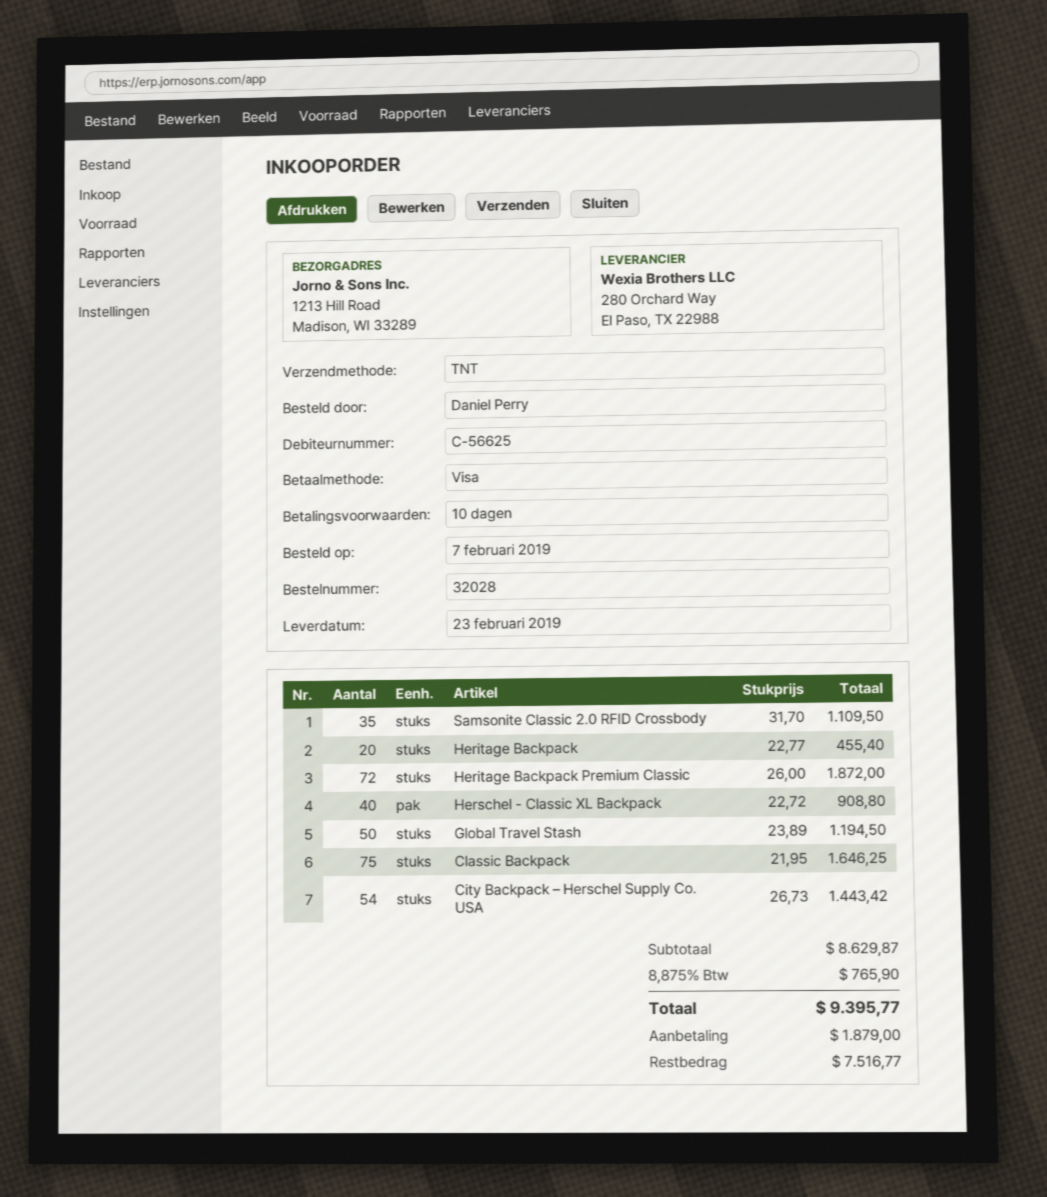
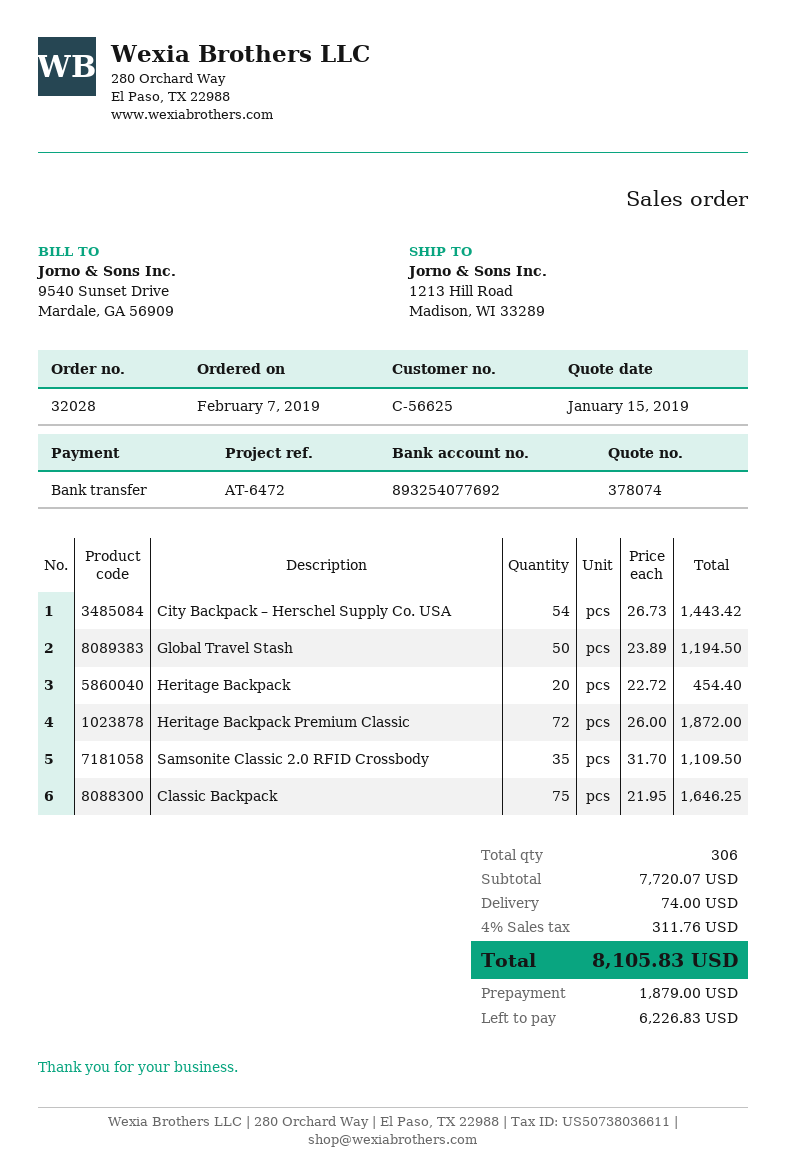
payment method: Visa -> bank transfer
Heritage Backpack: 20 x 22.77 = 455.40 -> 20 x 22.72 = 454.40
Herschel - Classic XL Backpack: 40 x 22.72 = 908.80 -> none
subtotal: 8629.87 -> 7720.07
shipping: none -> 74.00
tax: 8.875% = 765.90 -> 4% = 311.76
total: 9395.77 -> 8105.83
balance: 7516.77 -> 6226.83

